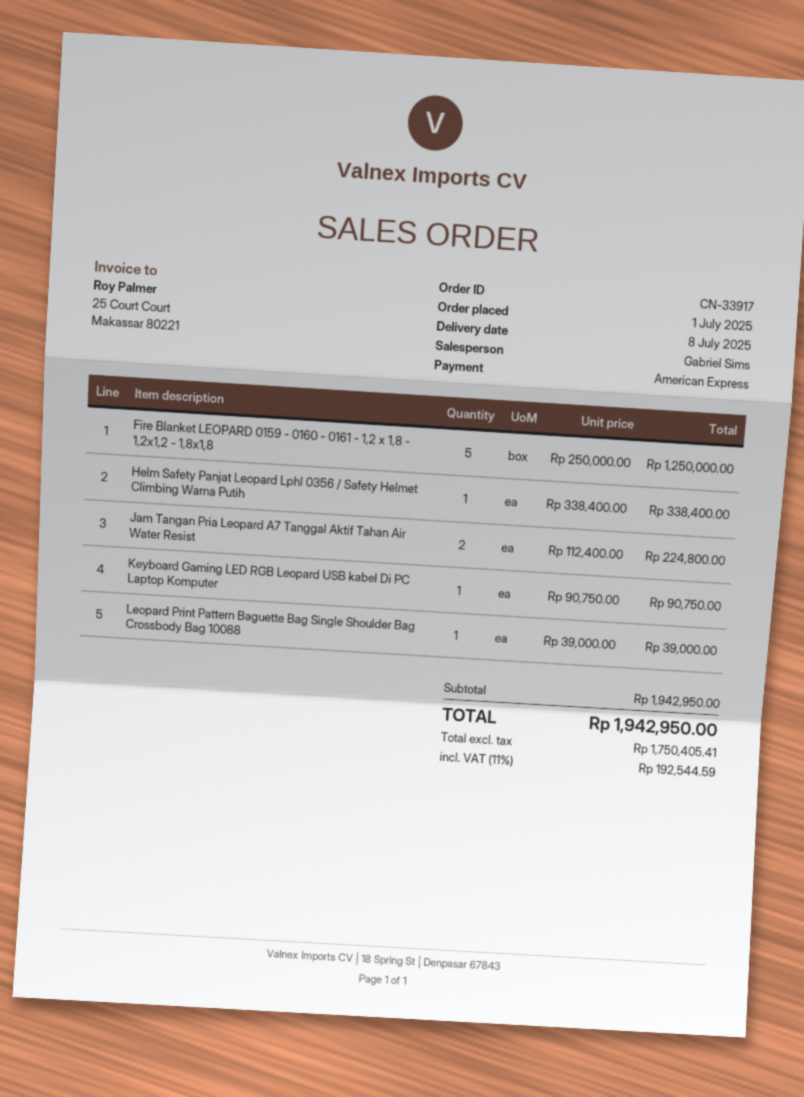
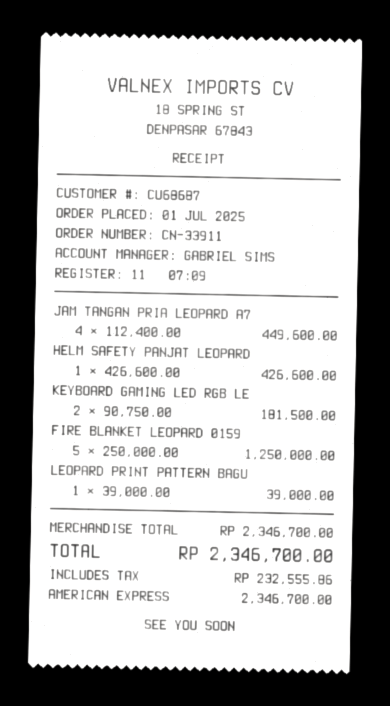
order number: CN-33917 -> CN-33911
Helm Safety Panjat Leopard Lphl 0356 / Safety Helmet Climbing Warna Putih: 1 x 338400.00 = 338400.00 -> 1 x 426600.00 = 426600.00
Jam Tangan Pria Leopard A7 Tanggal Aktif Tahan Air Water Resist: 2 x 112400.00 = 224800.00 -> 4 x 112400.00 = 449600.00
Keyboard Gaming LED RGB Leopard USB kabel Di PC Laptop Komputer: 1 x 90750.00 = 90750.00 -> 2 x 90750.00 = 181500.00
subtotal: 1942950.00 -> 2346700.00
tax: 192544.59 -> 232555.86
total: 1942950.00 -> 2346700.00

